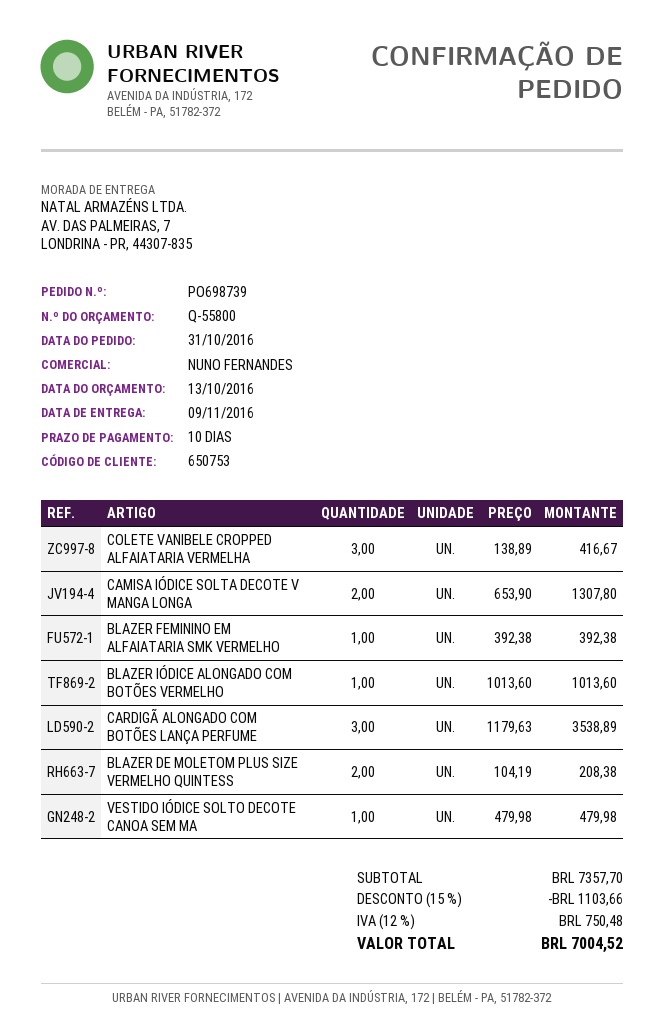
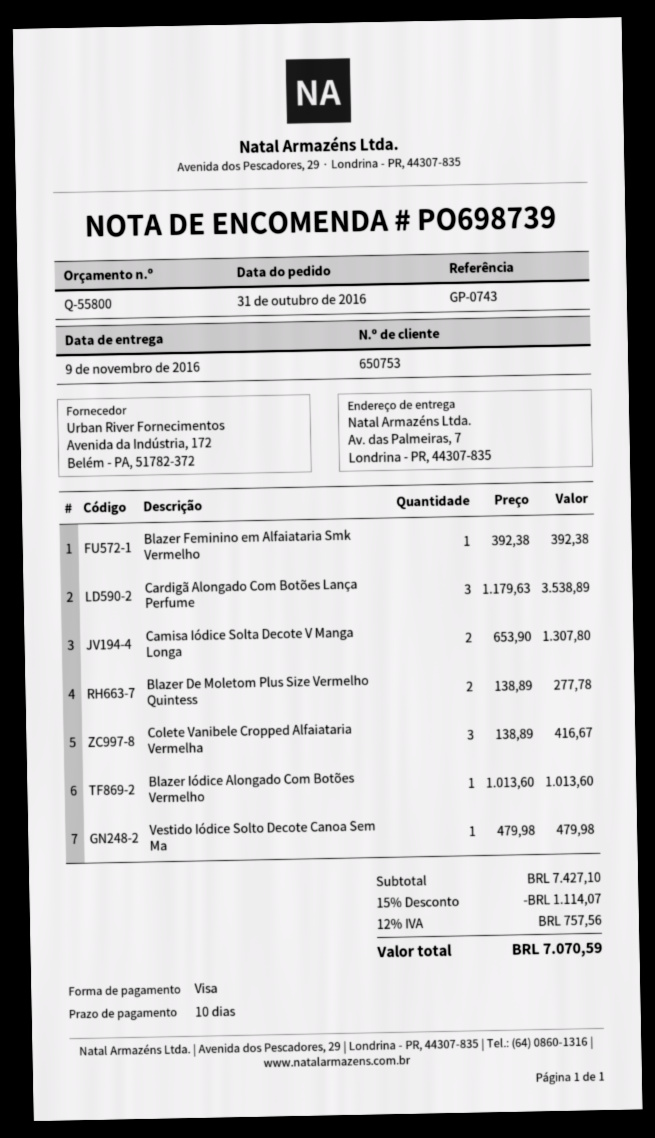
BLAZER DE MOLETOM PLUS SIZE VERMELHO QUINTESS: 2 x 104.19 = 208.38 -> 2 x 138.89 = 277.78
subtotal: 7357.70 -> 7427.10
discount: 15% = 1103.66 -> 15% = 1114.07
tax: 12% = 750.48 -> 12% = 757.56
total: 7004.52 -> 7070.59

